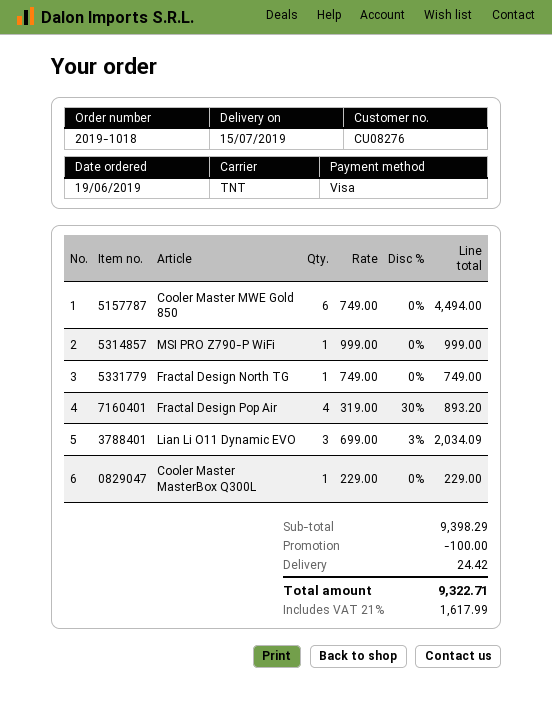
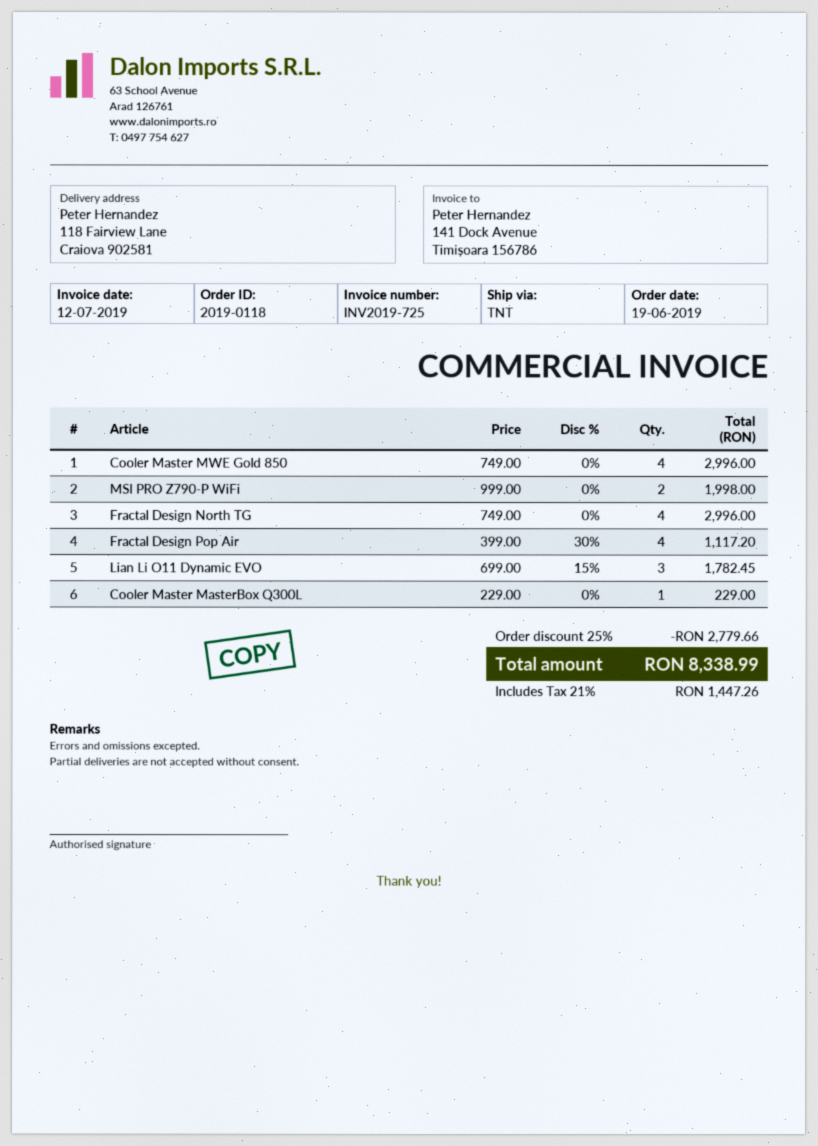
order number: 2019-1018 -> 2019-0118
Cooler Master MWE Gold 850: 6 x 749.00 = 4494.00 -> 4 x 749.00 = 2996.00
MSI PRO Z790-P WiFi: 1 x 999.00 = 999.00 -> 2 x 999.00 = 1998.00
Fractal Design North TG: 1 x 749.00 = 749.00 -> 4 x 749.00 = 2996.00
Fractal Design Pop Air: 4 x 319.00 - 30% = 893.20 -> 4 x 399.00 - 30% = 1117.20
Lian Li O11 Dynamic EVO: 3 x 699.00 - 3% = 2034.09 -> 3 x 699.00 - 15% = 1782.45
discount: 100.00 -> 2779.66
shipping: 24.42 -> none
tax: 21% = 1617.99 -> 21% = 1447.26
total: 9322.71 -> 8338.99

